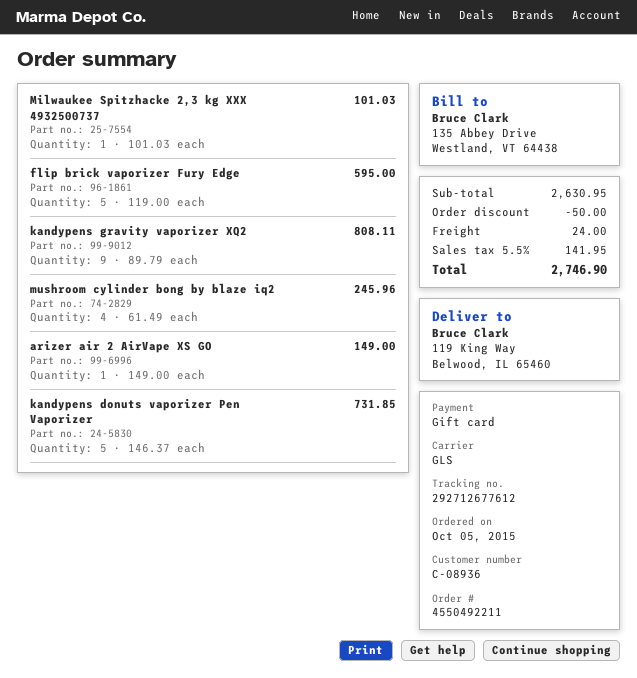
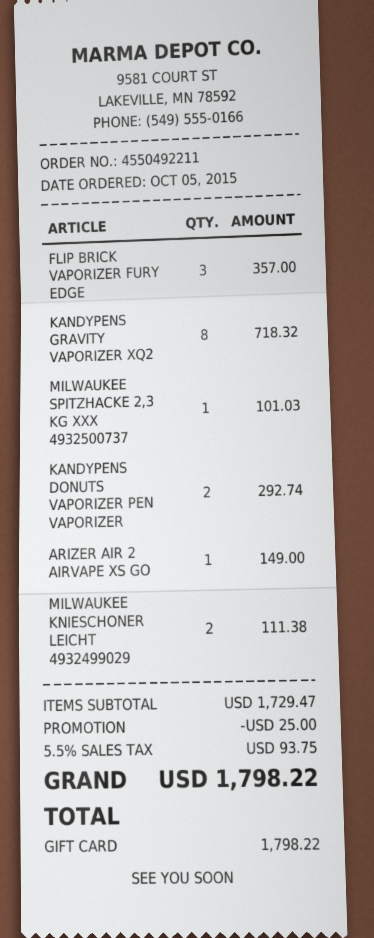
flip brick vaporizer Fury Edge: 5 for 595.00 -> 3 for 357.00
kandypens gravity vaporizer XQ2: 9 for 808.11 -> 8 for 718.32
mushroom cylinder bong by blaze iq2: 4 for 245.96 -> none
kandypens donuts vaporizer Pen Vaporizer: 5 for 731.85 -> 2 for 292.74
MILWAUKEE KNIESCHONER LEICHT 4932499029: none -> 2 for 111.38
subtotal: 2630.95 -> 1729.47
discount: 50.00 -> 25.00
shipping: 24.00 -> none
tax: 5.5% = 141.95 -> 5.5% = 93.75
total: 2746.90 -> 1798.22

